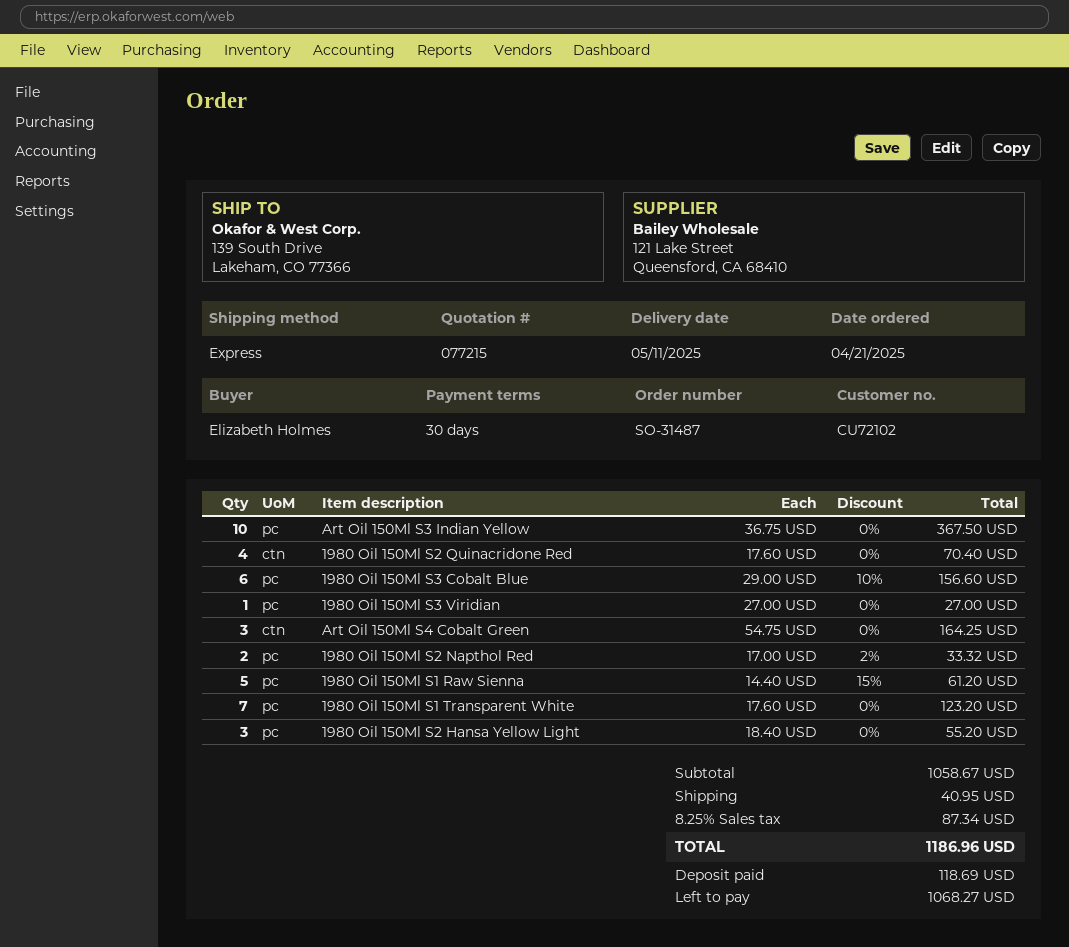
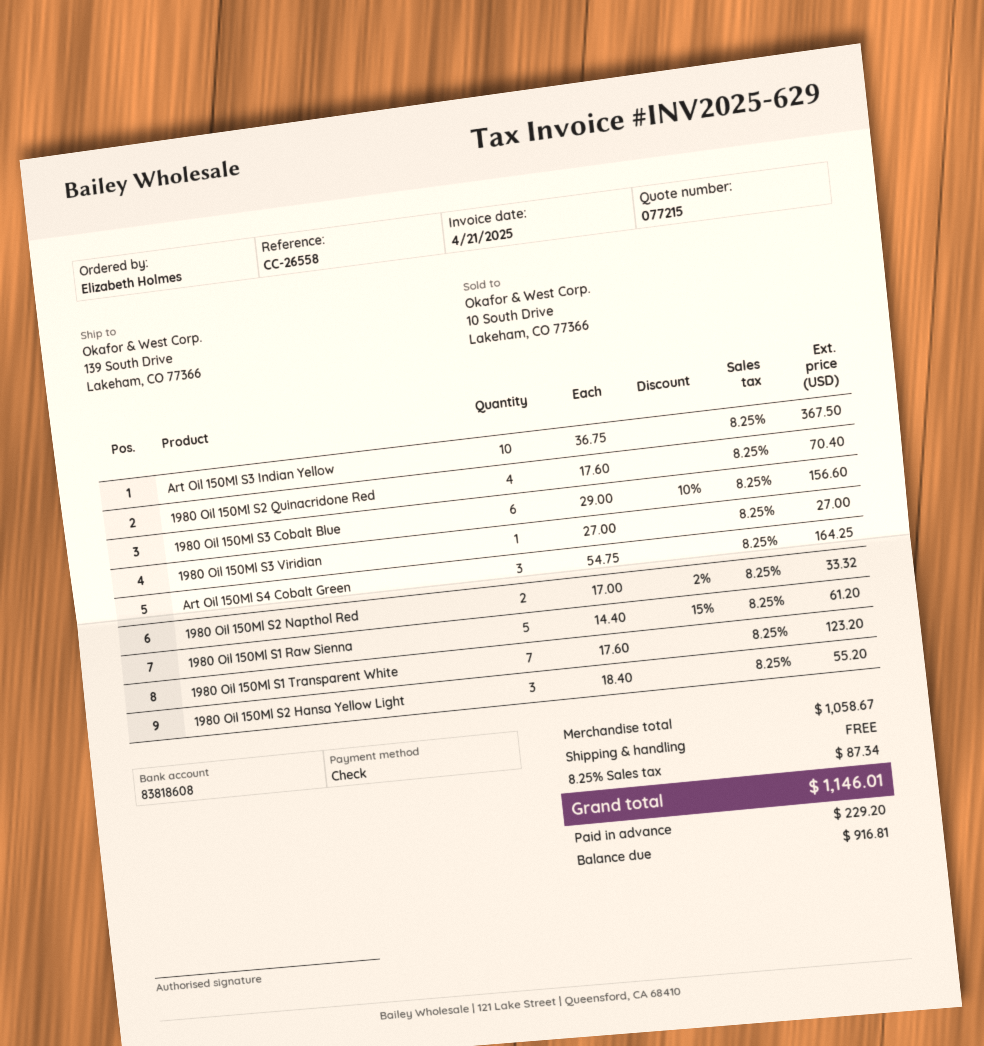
shipping: 40.95 -> 0.00
total: 1186.96 -> 1146.01
deposit: 118.69 -> 229.20
balance: 1068.27 -> 916.81

